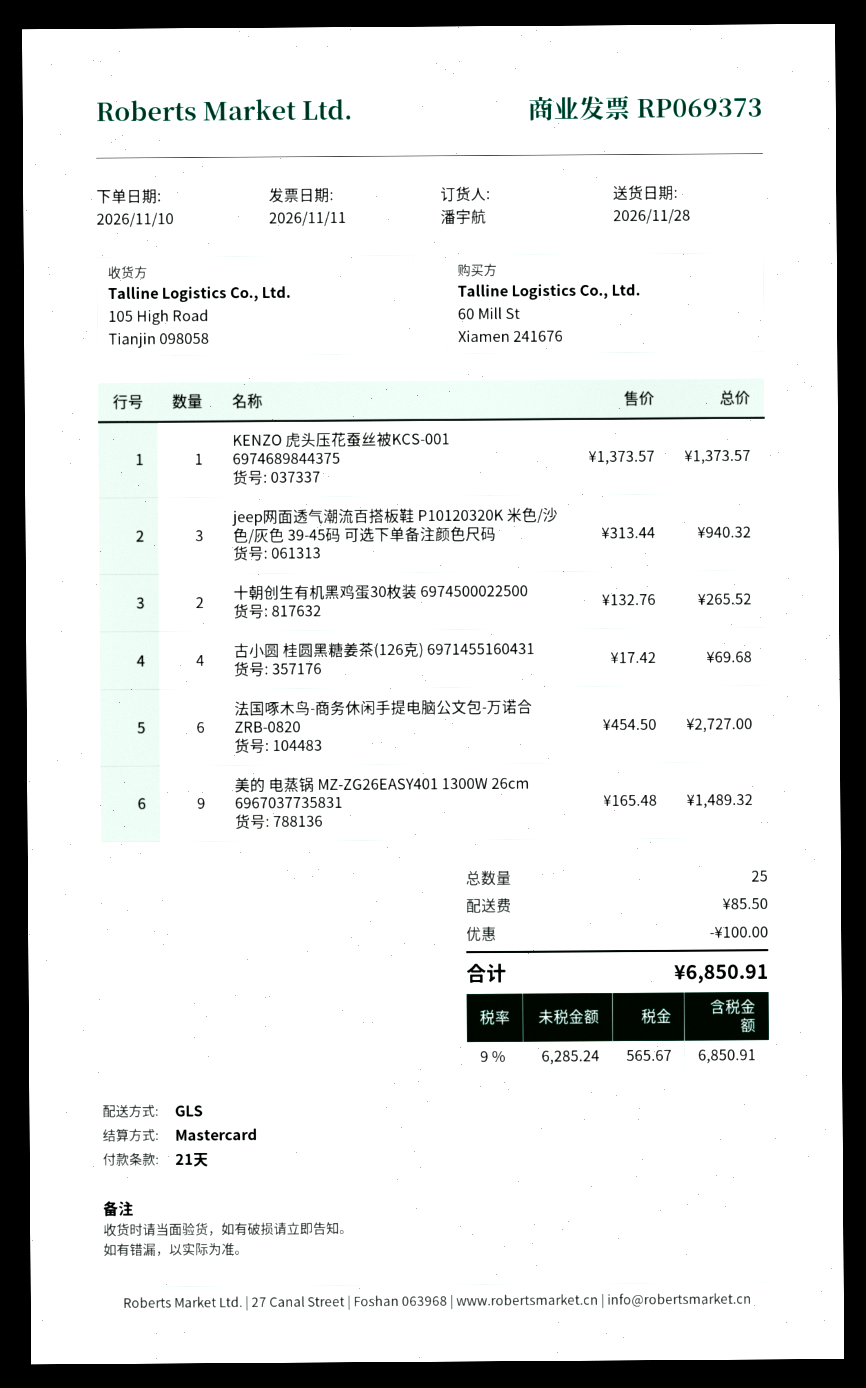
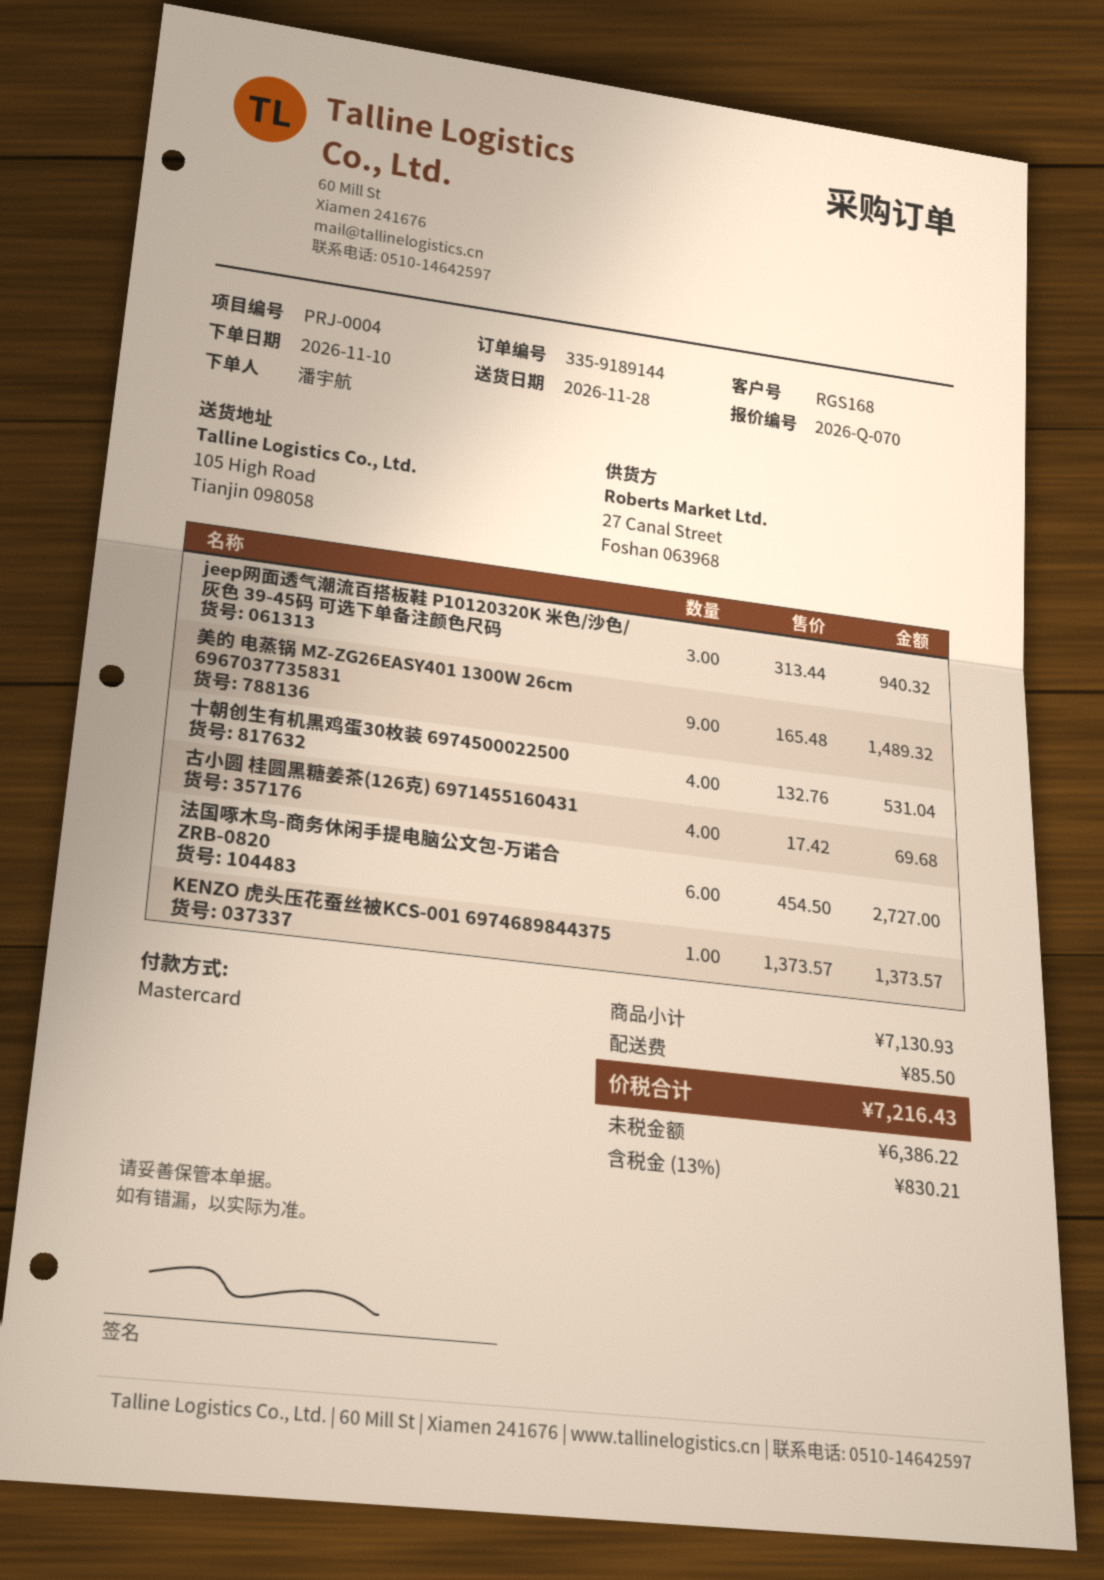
十朝创生有机黑鸡蛋30枚装 6974500022500: 2 x 132.76 = 265.52 -> 4 x 132.76 = 531.04
discount: 100.00 -> none
net: 6285.24 -> 6386.22
tax: 9% = 565.67 -> 13% = 830.21
total: 6850.91 -> 7216.43

